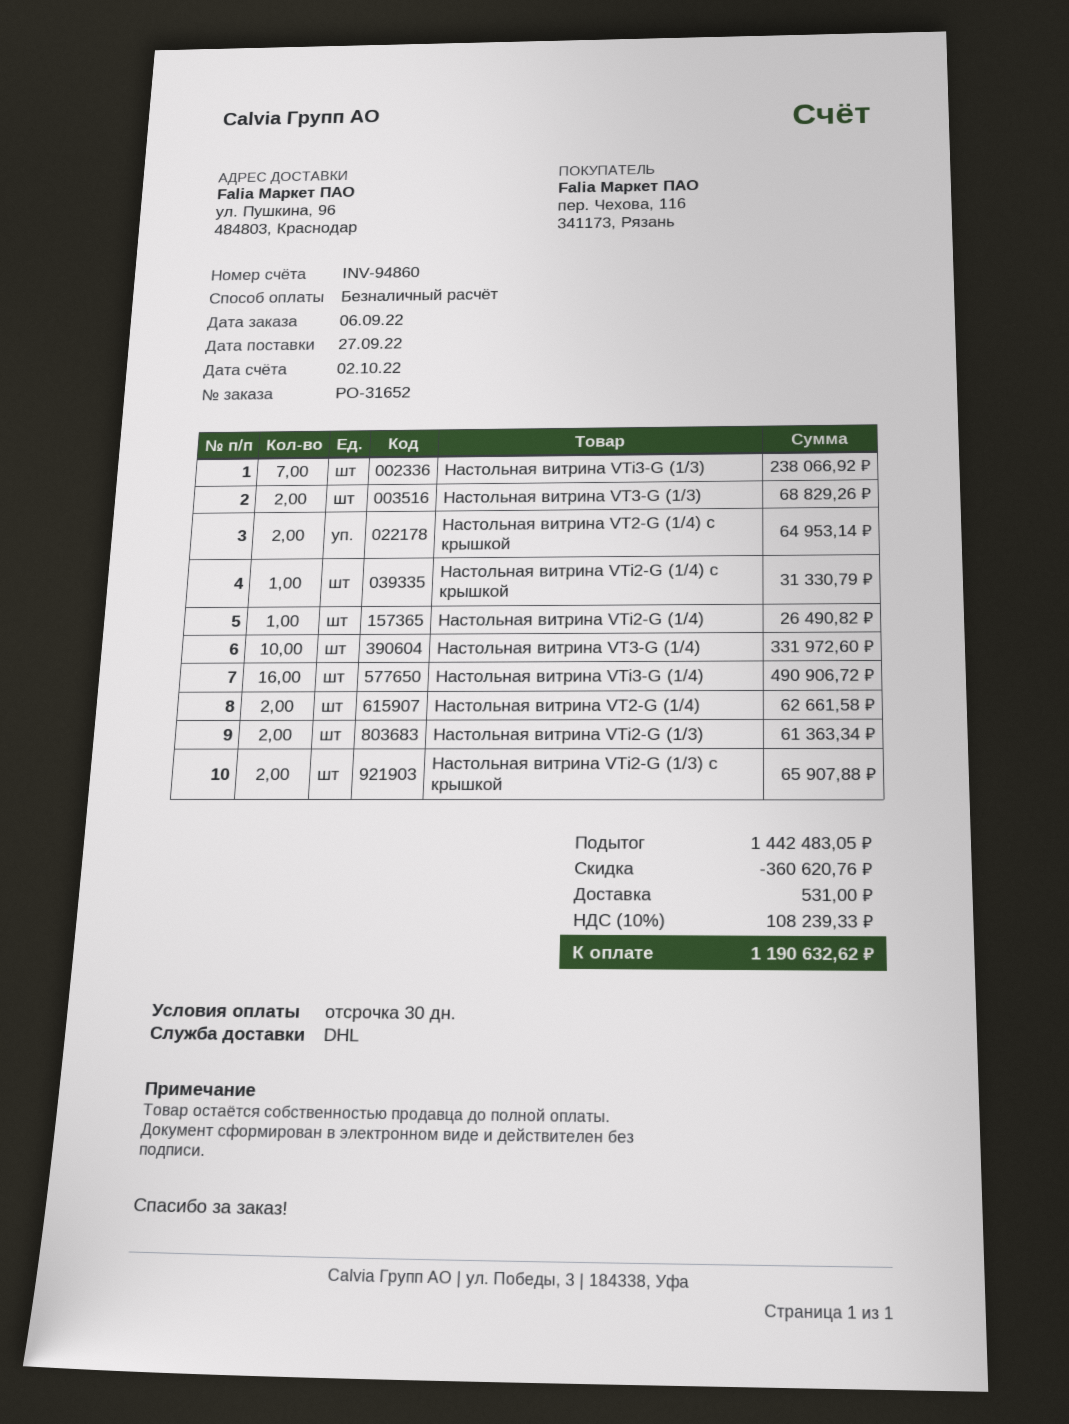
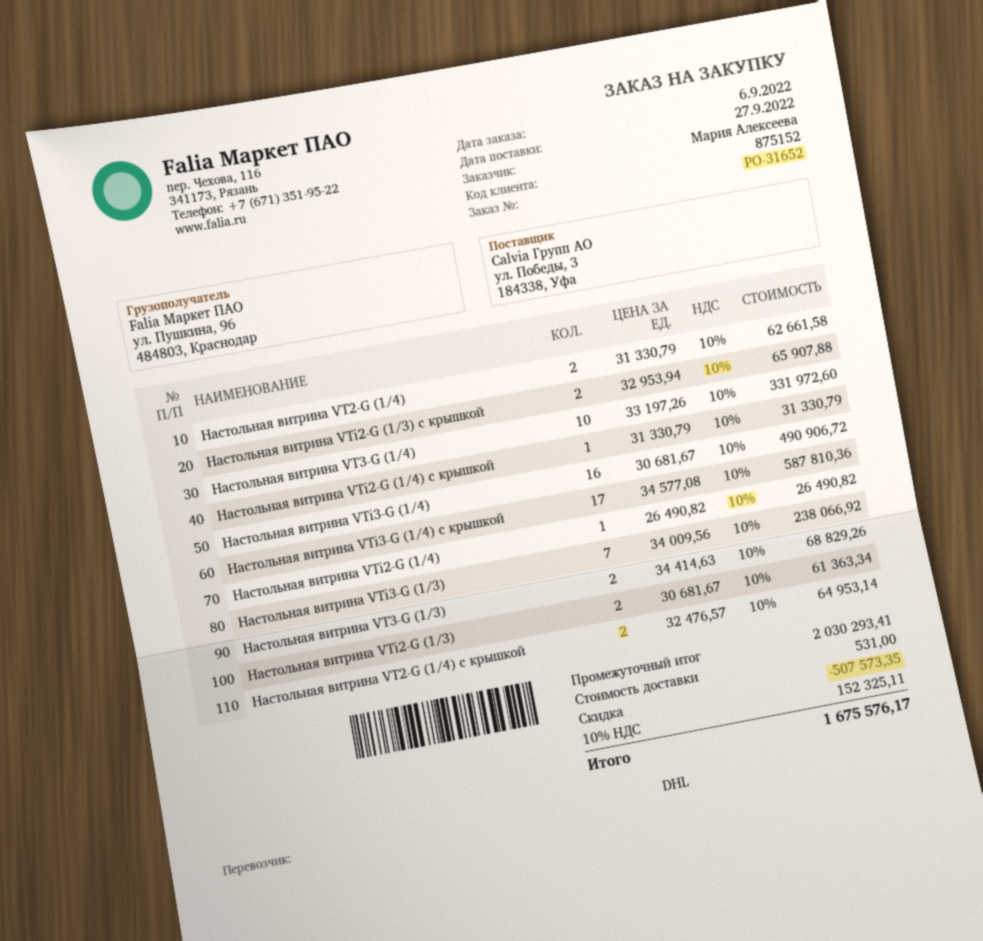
Настольная витрина VTi3-G (1/4) с крышкой: none -> 17 for 587810.36
subtotal: 1442483.05 -> 2030293.41
discount: 360620.76 -> 507573.35
tax: 10% = 108239.33 -> 10% = 152325.11
total: 1190632.62 -> 1675576.17

